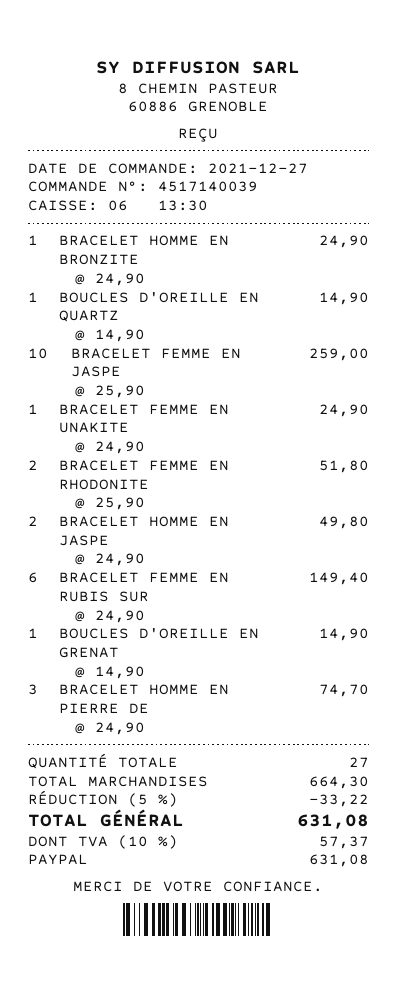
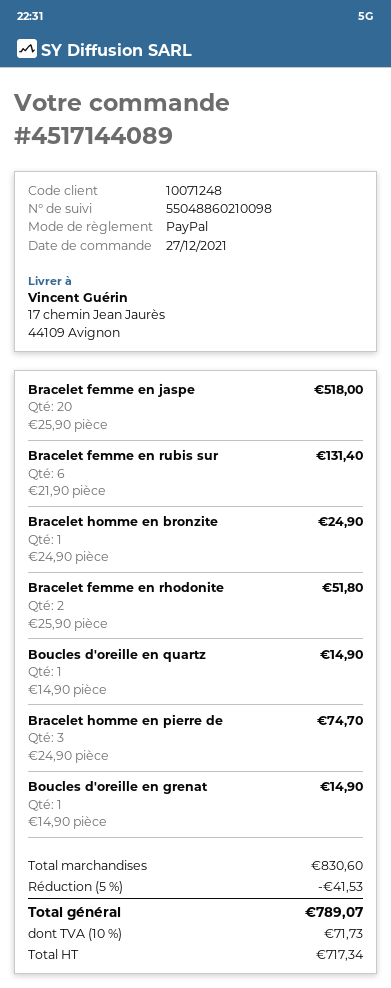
order number: 4517140039 -> 4517144089
BRACELET FEMME EN JASPE: 10 x 25.90 = 259.00 -> 20 x 25.90 = 518.00
BRACELET FEMME EN UNAKITE: 1 x 24.90 = 24.90 -> none
BRACELET HOMME EN JASPE: 2 x 24.90 = 49.80 -> none
BRACELET FEMME EN RUBIS SUR: 6 x 24.90 = 149.40 -> 6 x 21.90 = 131.40
subtotal: 664.30 -> 830.60
discount: 5% = 33.22 -> 5% = 41.53
tax: 10% = 57.37 -> 10% = 71.73
total: 631.08 -> 789.07

